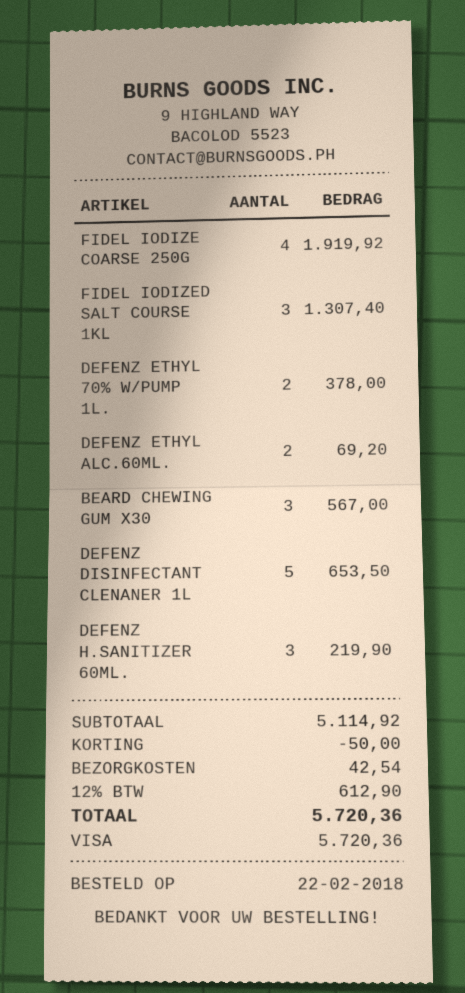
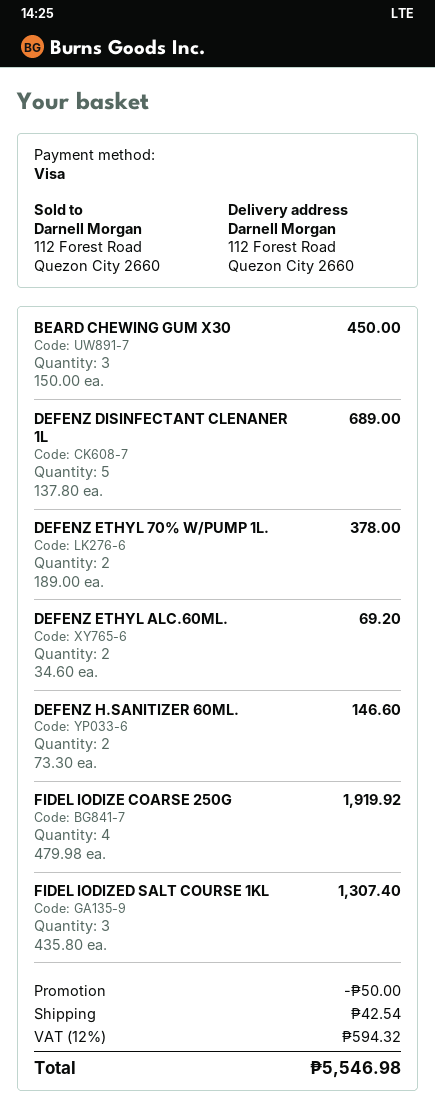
BEARD CHEWING GUM X30: 3 for 567.00 -> 3 for 450.00
DEFENZ DISINFECTANT CLENANER 1L: 5 for 653.50 -> 5 for 689.00
DEFENZ H.SANITIZER 60ML.: 3 for 219.90 -> 2 for 146.60
tax: 12% = 612.90 -> 12% = 594.32
total: 5720.36 -> 5546.98

